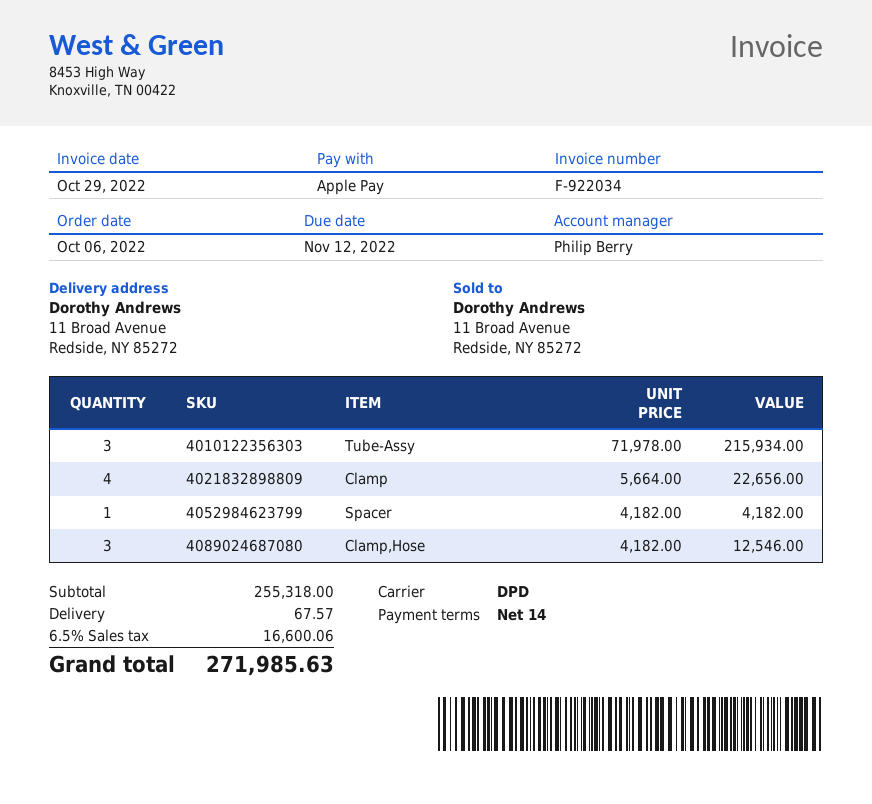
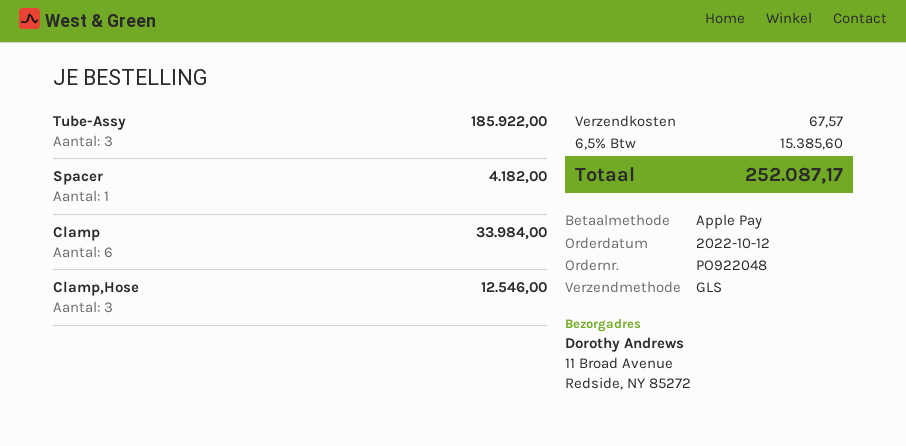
order date: 2022-10-06 -> 2022-10-12
shipping method: DPD -> GLS
Tube-Assy: 3 for 215934.00 -> 3 for 185922.00
Clamp: 4 for 22656.00 -> 6 for 33984.00
tax: 6.5% = 16600.06 -> 6.5% = 15385.60
total: 271985.63 -> 252087.17

